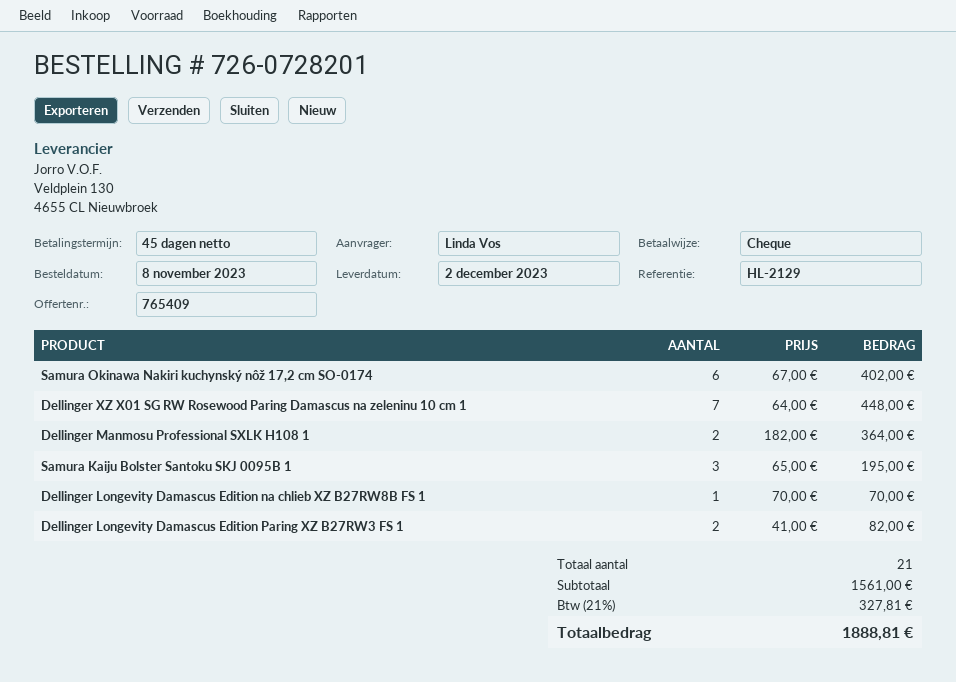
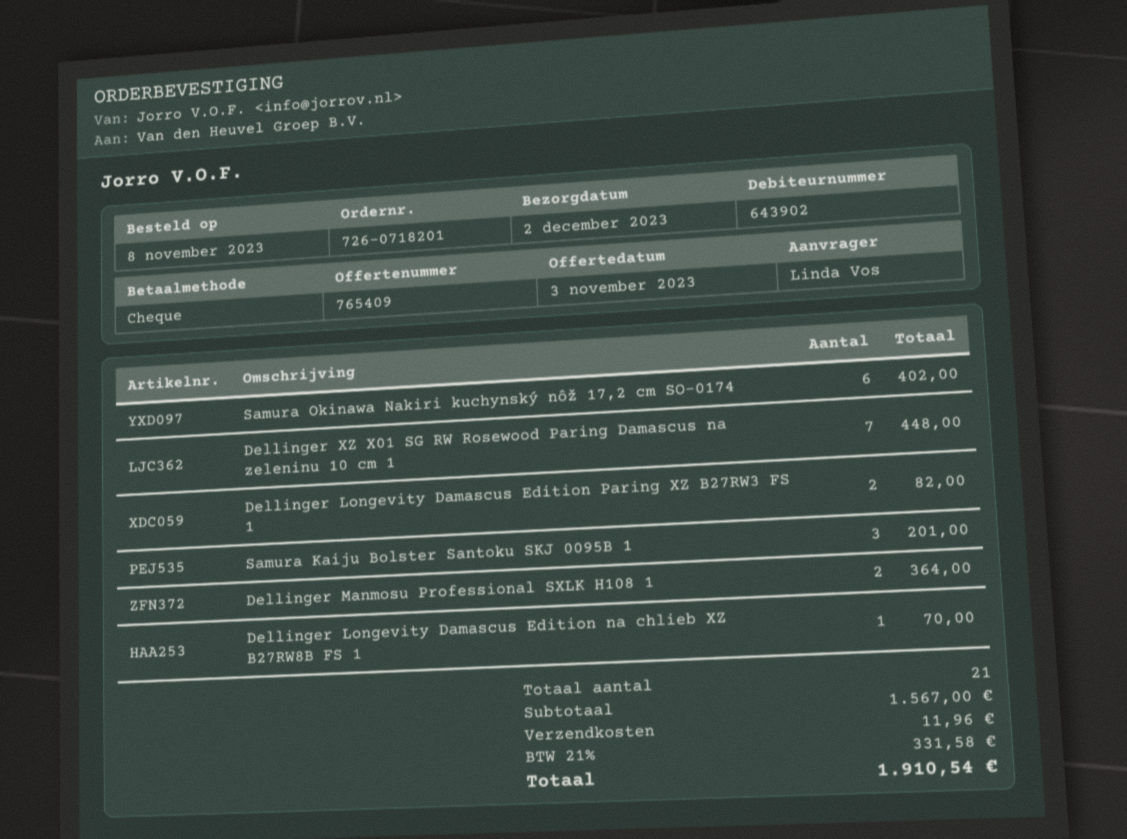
order number: 726-0728201 -> 726-0718201
Samura Kaiju Bolster Santoku SKJ 0095B 1: 3 for 195.00 -> 3 for 201.00
subtotal: 1561.00 -> 1567.00
shipping: none -> 11.96
tax: 21% = 327.81 -> 21% = 331.58
total: 1888.81 -> 1910.54

